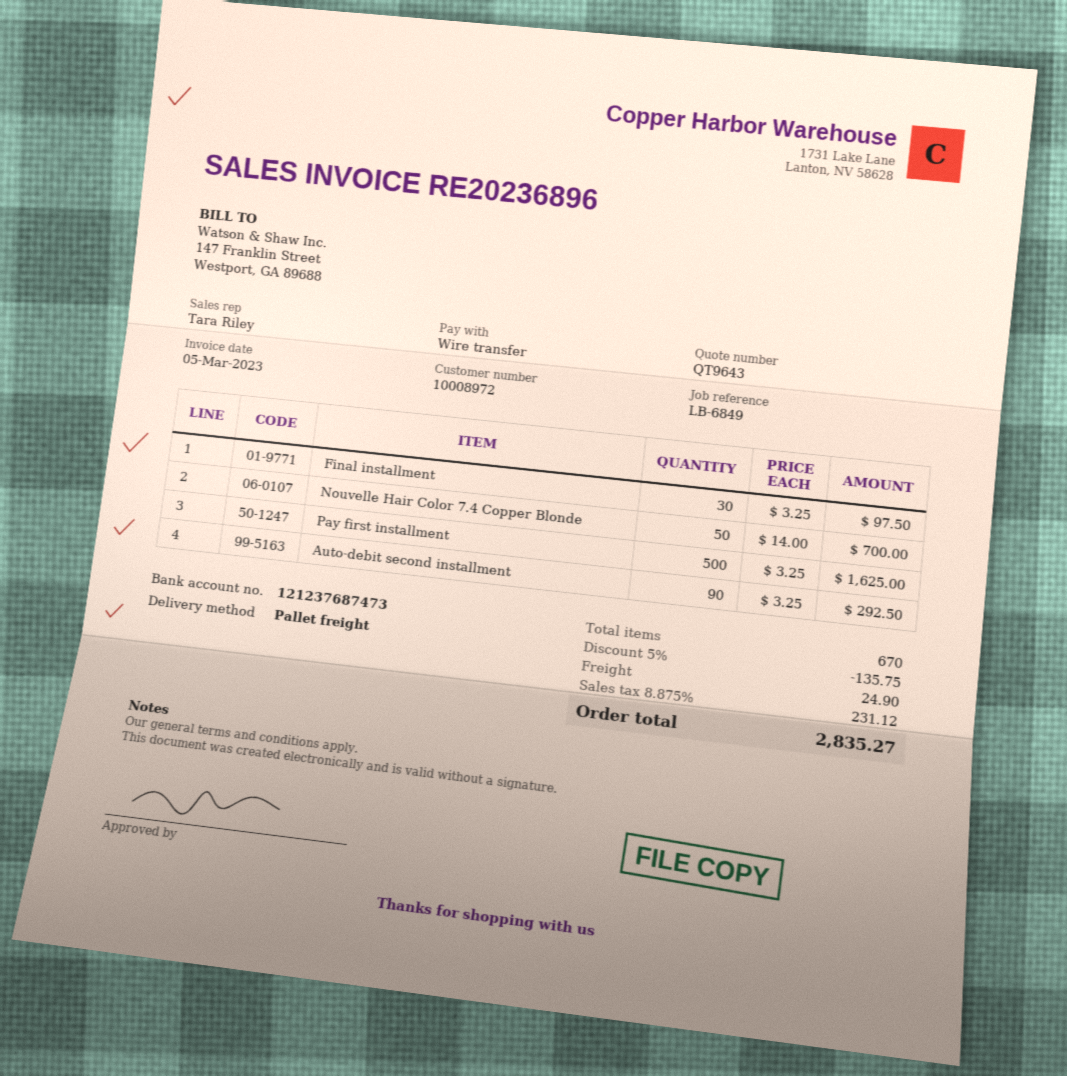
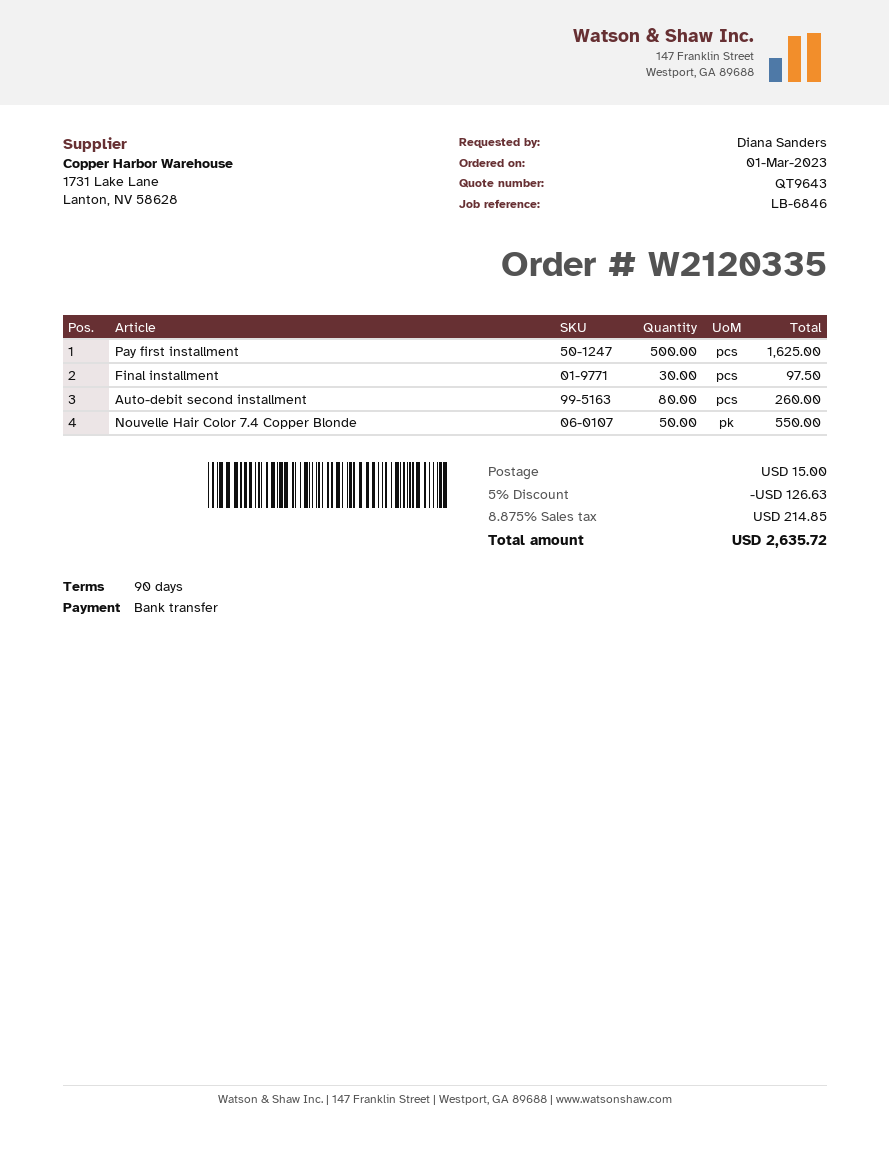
reference: LB-6849 -> LB-6846
Nouvelle Hair Color 7.4 Copper Blonde: 50 for 700.00 -> 50 for 550.00
Auto-debit second installment: 90 for 292.50 -> 80 for 260.00
discount: 5% = 135.75 -> 5% = 126.63
shipping: 24.90 -> 15.00
tax: 8.875% = 231.12 -> 8.875% = 214.85
total: 2835.27 -> 2635.72

